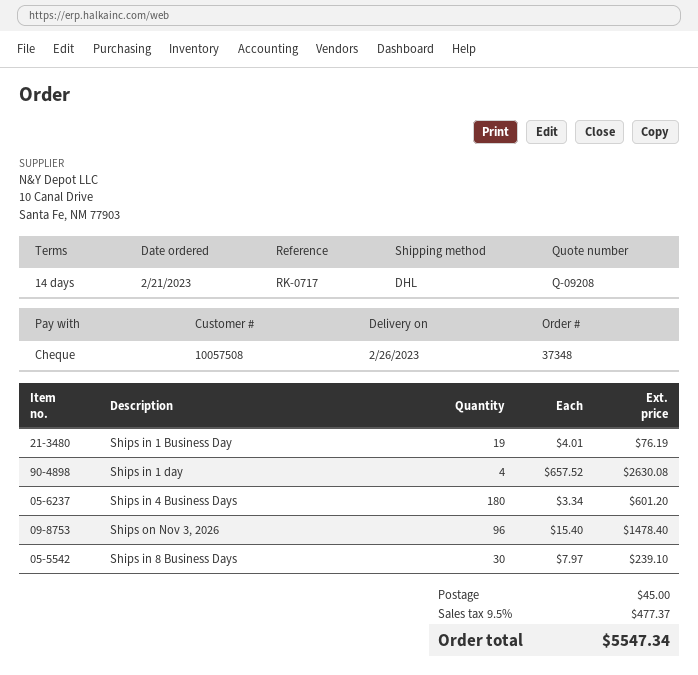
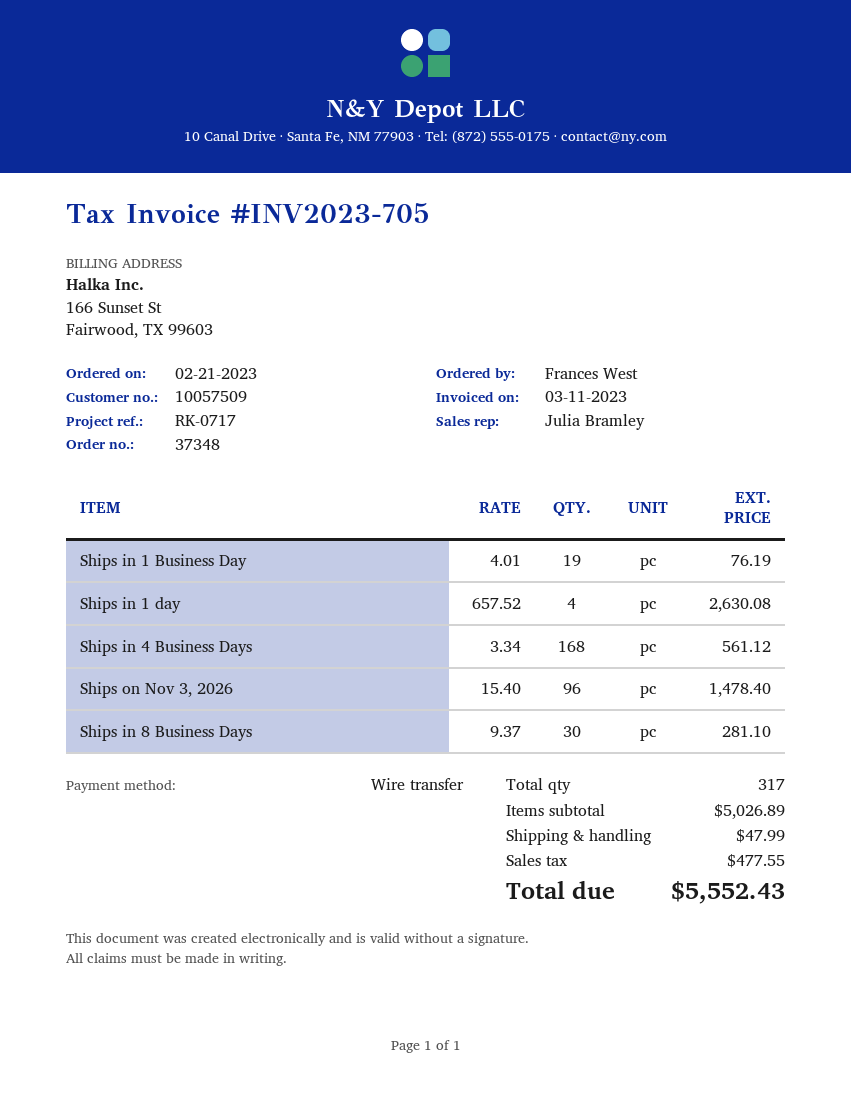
customer number: 10057508 -> 10057509
payment method: cheque -> bank transfer
Ships in 4 Business Days: 180 x 3.34 = 601.20 -> 168 x 3.34 = 561.12
Ships in 8 Business Days: 30 x 7.97 = 239.10 -> 30 x 9.37 = 281.10
shipping: 45.00 -> 47.99
tax: 477.37 -> 477.55
total: 5547.34 -> 5552.43

